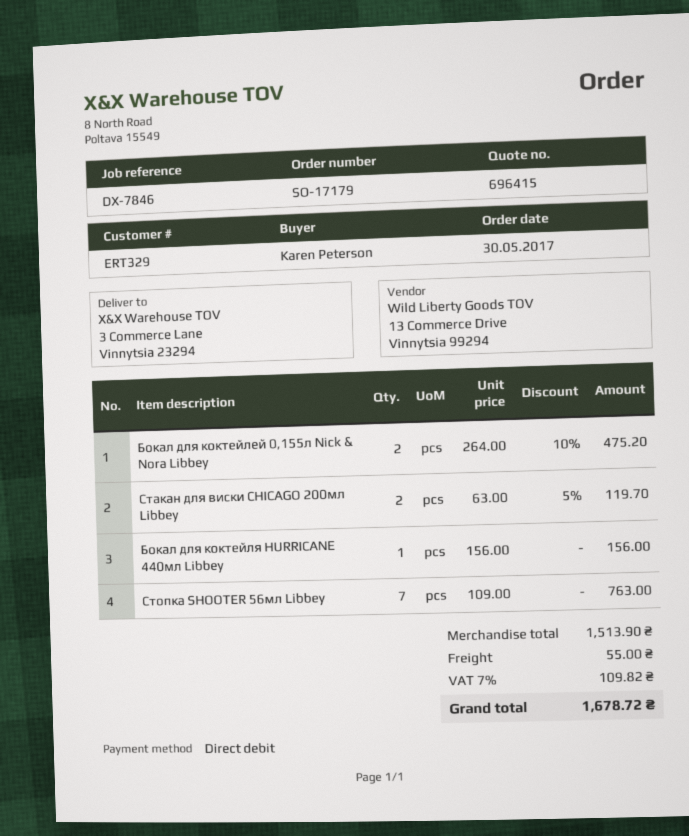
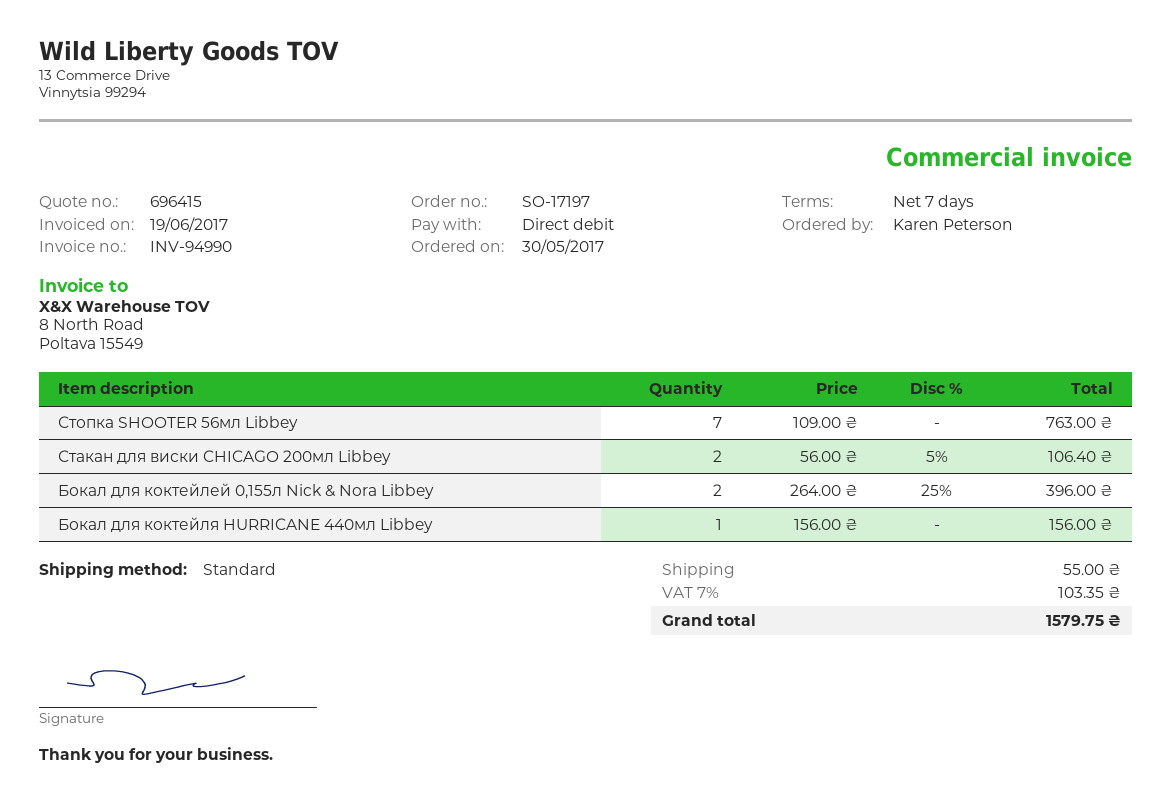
order number: SO-17179 -> SO-17197
Бокал для коктейлей 0,155л Nick & Nora Libbey: 2 x 264.00 - 10% = 475.20 -> 2 x 264.00 - 25% = 396.00
Стакан для виски CHICAGO 200мл Libbey: 2 x 63.00 - 5% = 119.70 -> 2 x 56.00 - 5% = 106.40
tax: 7% = 109.82 -> 7% = 103.35
total: 1678.72 -> 1579.75

